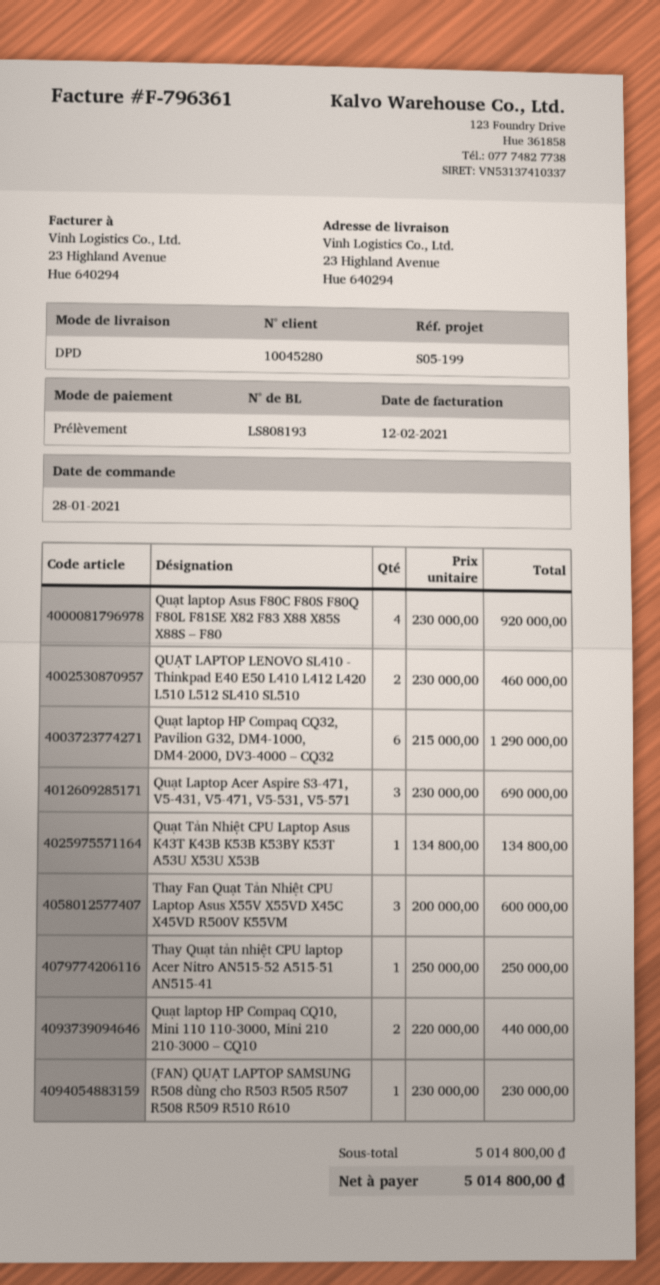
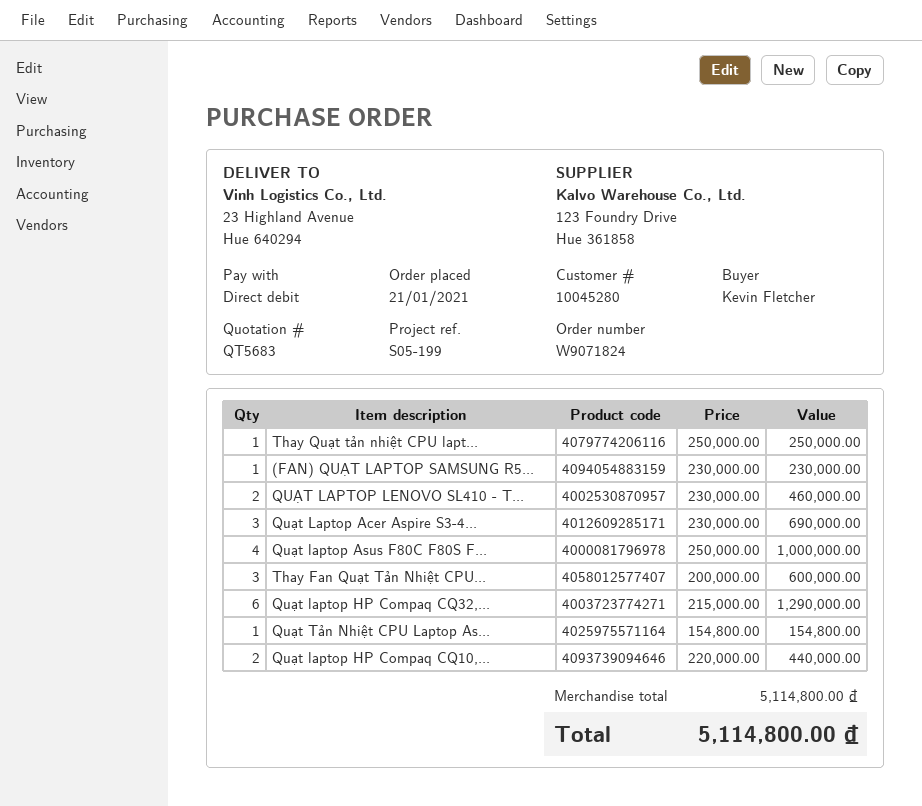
order date: 2021-01-28 -> 2021-01-21
Quạt laptop Asus F80C F80S F80Q F80L F81SE X82 F83 X88 X85S X88S – F80: 4 x 230000.00 = 920000.00 -> 4 x 250000.00 = 1000000.00
Quạt Tản Nhiệt CPU Laptop Asus K43T K43B K53B K53BY K53T A53U X53U X53B: 1 x 134800.00 = 134800.00 -> 1 x 154800.00 = 154800.00
subtotal: 5014800.00 -> 5114800.00
total: 5014800.00 -> 5114800.00

